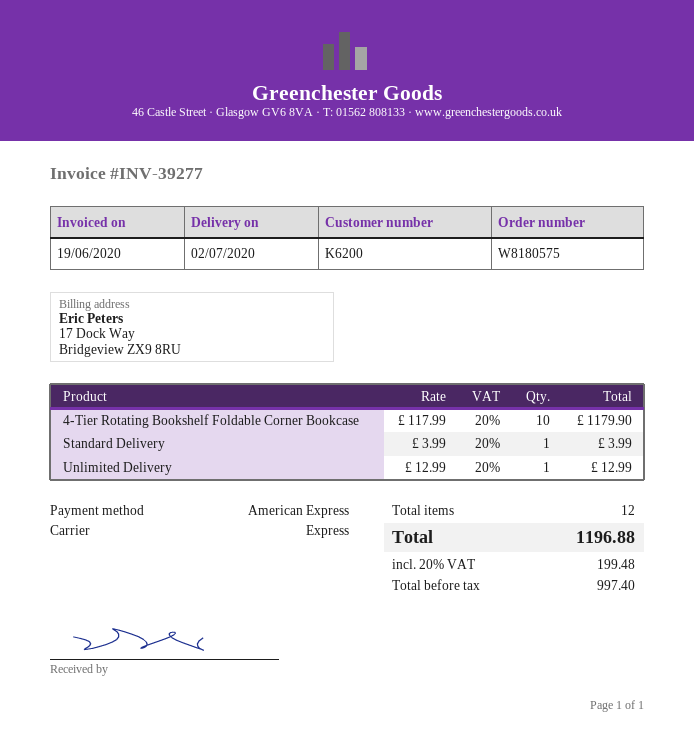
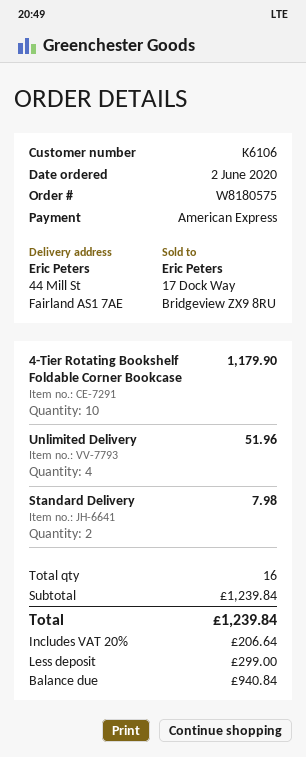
customer number: K6200 -> K6106
Standard Delivery: 1 for 3.99 -> 2 for 7.98
Unlimited Delivery: 1 for 12.99 -> 4 for 51.96
total quantity: 12 -> 16
tax: 20% = 199.48 -> 20% = 206.64
total: 1196.88 -> 1239.84

